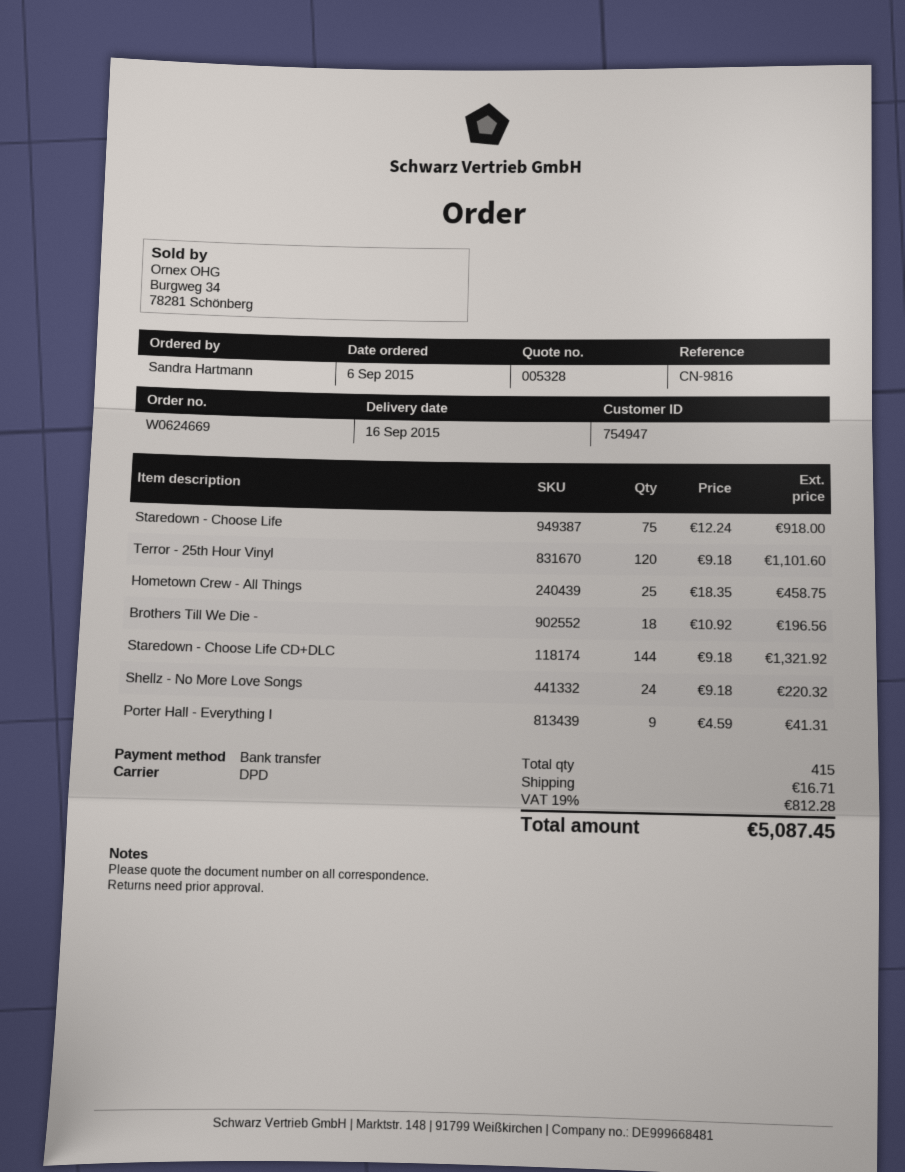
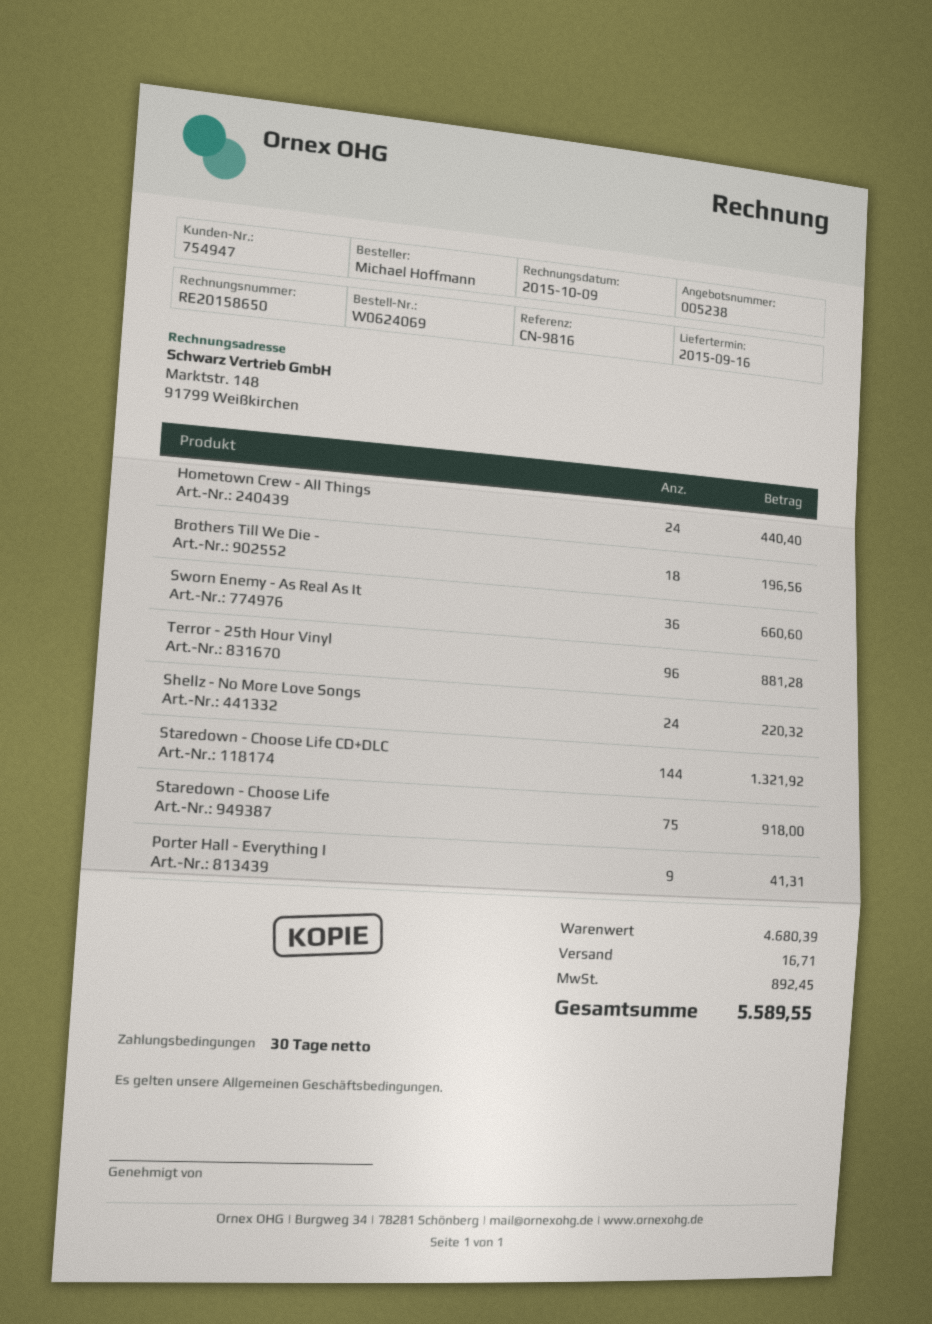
quote number: 005328 -> 005238
order number: W0624669 -> W0624069
ordered by: Sandra Hartmann -> Michael Hoffmann
Terror - 25th Hour Vinyl: 120 for 1101.60 -> 96 for 881.28
Hometown Crew - All Things: 25 for 458.75 -> 24 for 440.40
Sworn Enemy - As Real As It: none -> 36 for 660.60
tax: 812.28 -> 892.45
total: 5087.45 -> 5589.55

